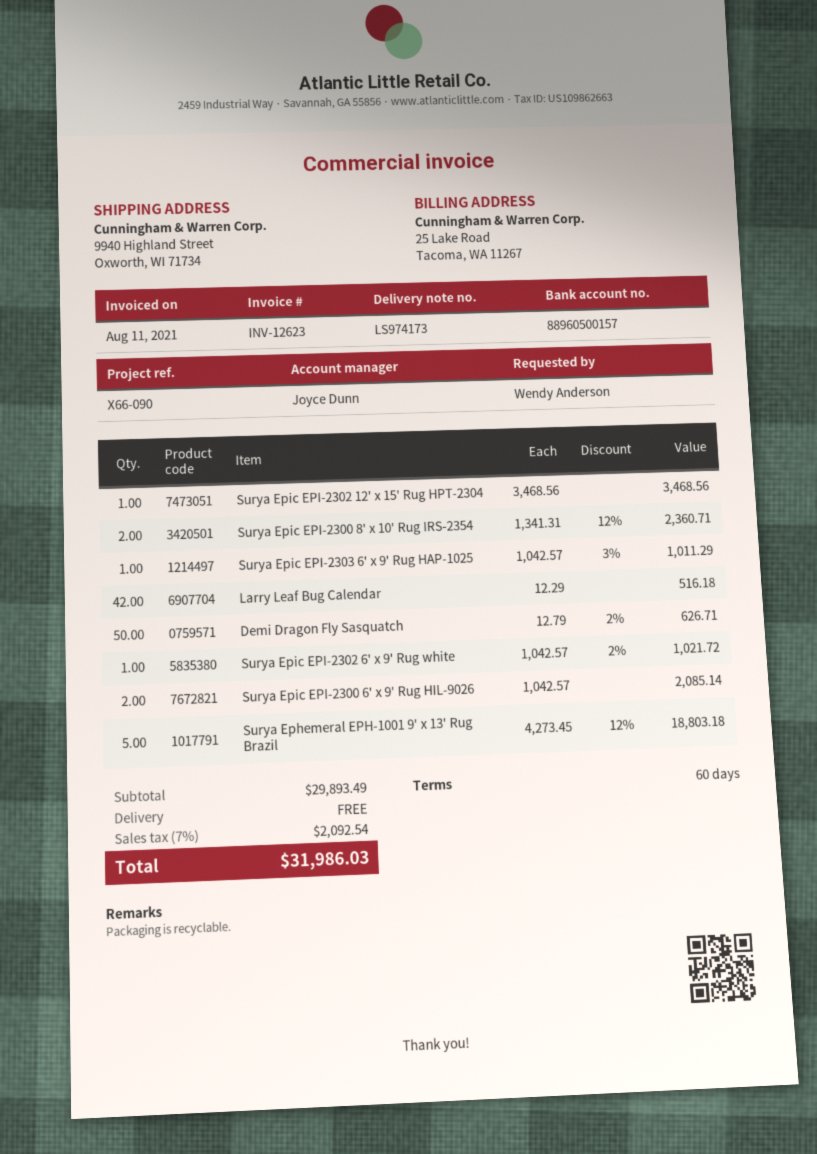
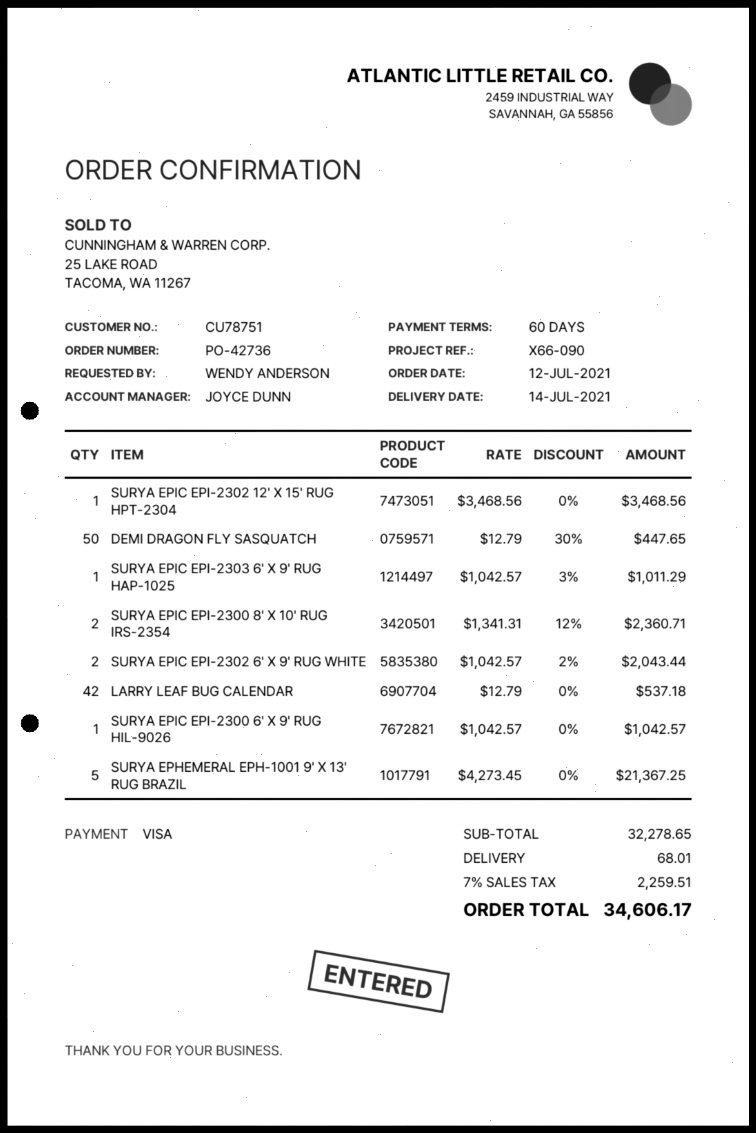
Larry Leaf Bug Calendar: 42 x 12.29 = 516.18 -> 42 x 12.79 = 537.18
Demi Dragon Fly Sasquatch: 50 x 12.79 - 2% = 626.71 -> 50 x 12.79 - 30% = 447.65
Surya Epic EPI-2302 6' x 9' Rug white: 1 x 1042.57 - 2% = 1021.72 -> 2 x 1042.57 - 2% = 2043.44
Surya Epic EPI-2300 6' x 9' Rug HIL-9026: 2 x 1042.57 = 2085.14 -> 1 x 1042.57 = 1042.57
Surya Ephemeral EPH-1001 9' x 13' Rug Brazil: 5 x 4273.45 - 12% = 18803.18 -> 5 x 4273.45 = 21367.25
subtotal: 29893.49 -> 32278.65
shipping: 0.00 -> 68.01
tax: 7% = 2092.54 -> 7% = 2259.51
total: 31986.03 -> 34606.17

